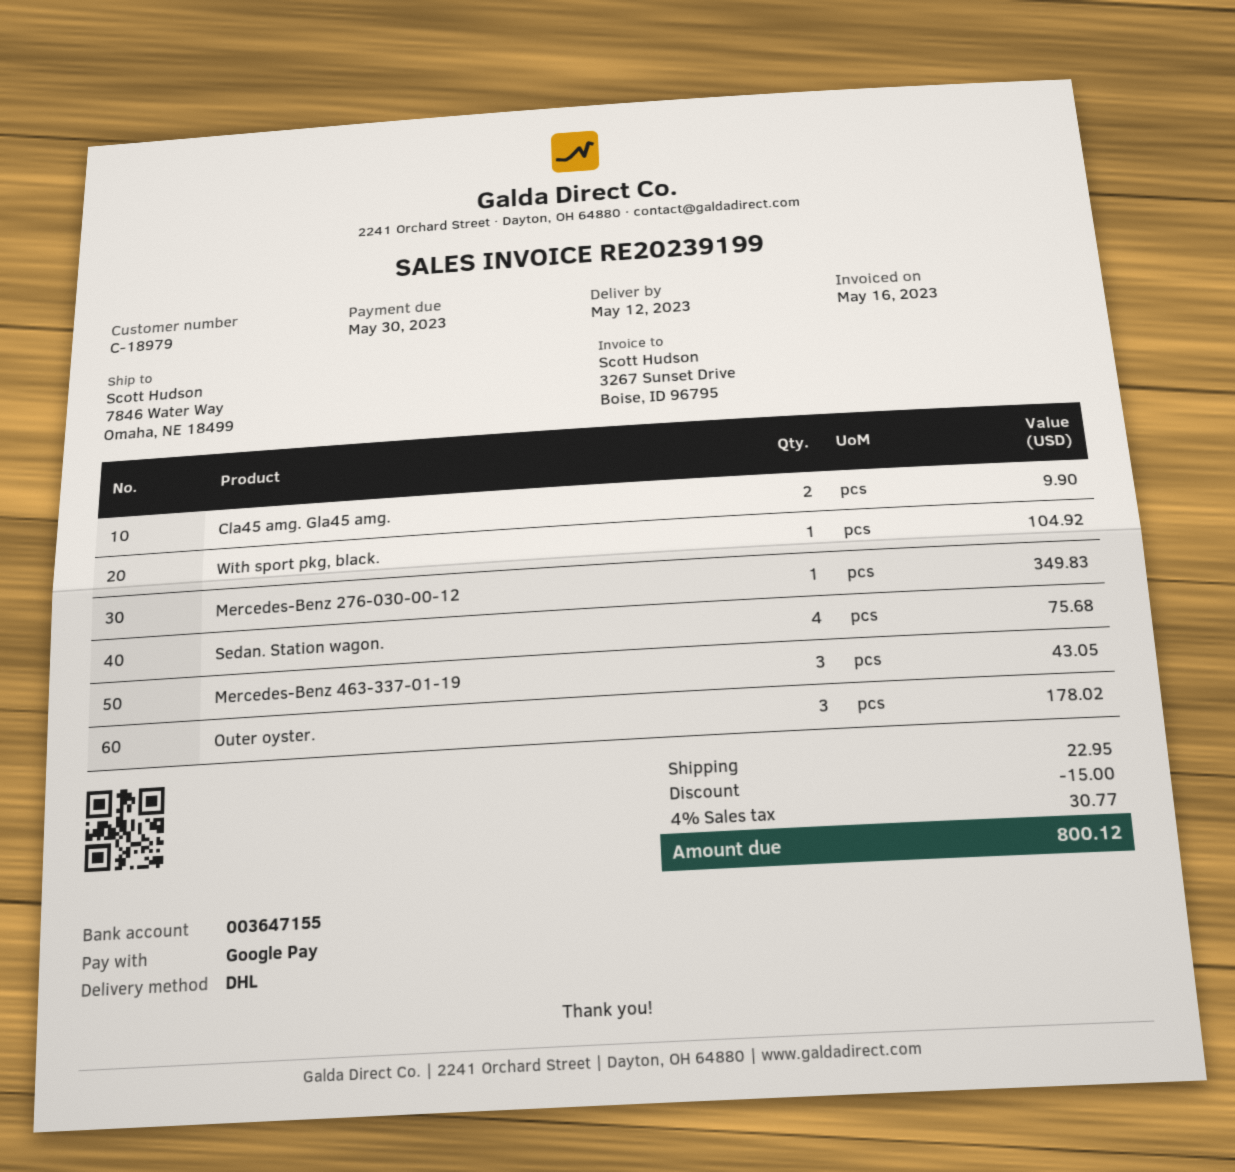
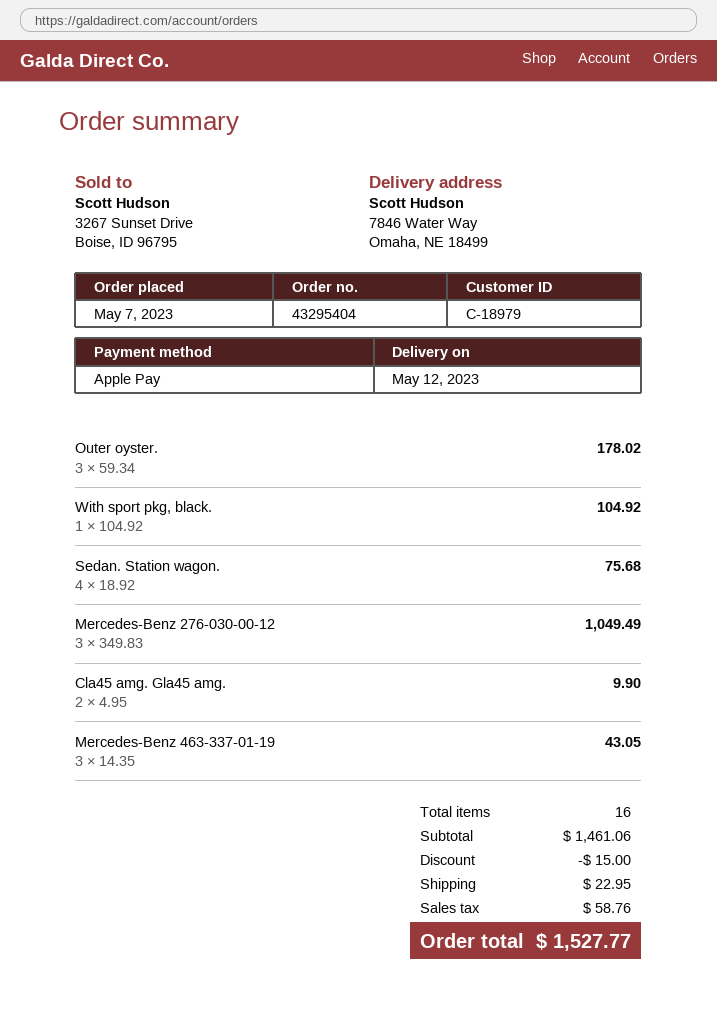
payment method: Google Pay -> Apple Pay
Mercedes-Benz 276-030-00-12: 1 for 349.83 -> 3 for 1049.49
tax: 30.77 -> 58.76
total: 800.12 -> 1527.77

